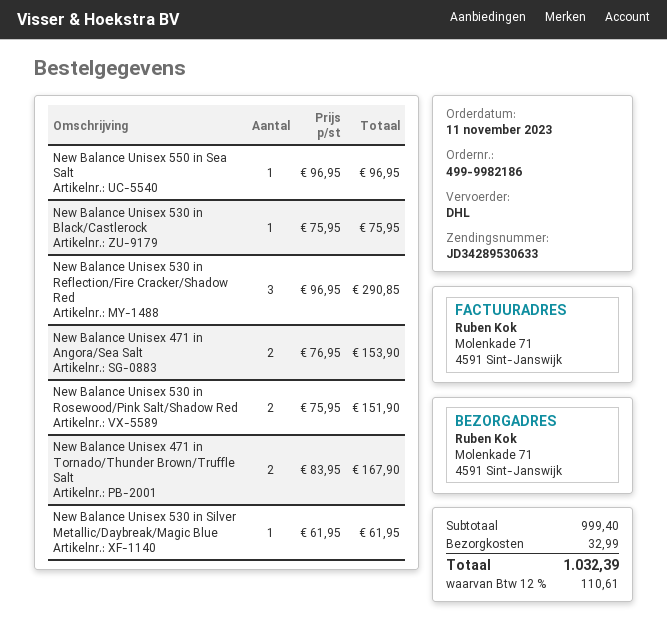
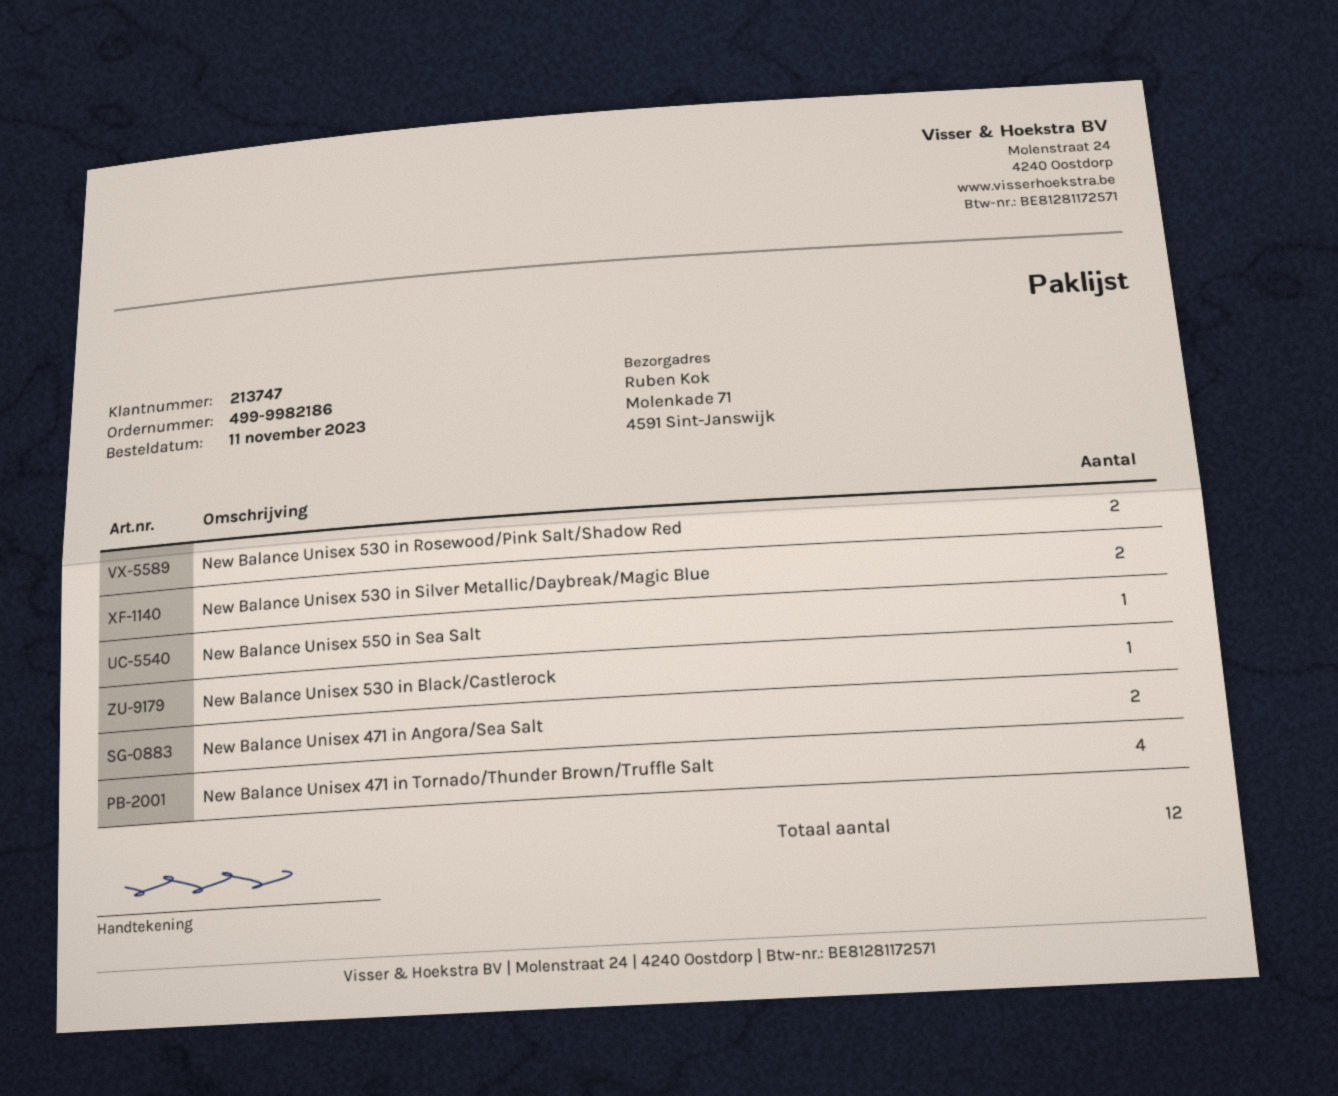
New Balance Unisex 530 in Reflection/Fire Cracker/Shadow Red: 3 -> none
New Balance Unisex 471 in Tornado/Thunder Brown/Truffle Salt: 2 -> 4
New Balance Unisex 530 in Silver Metallic/Daybreak/Magic Blue: 1 -> 2

